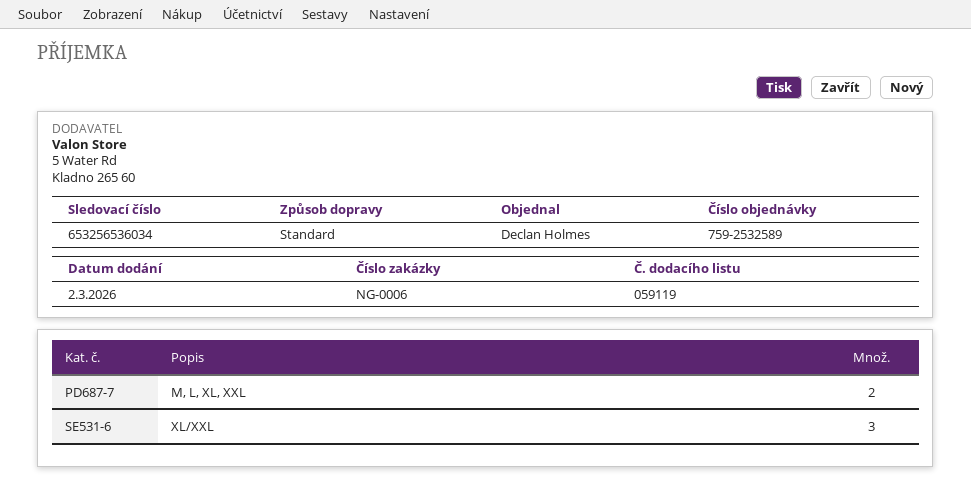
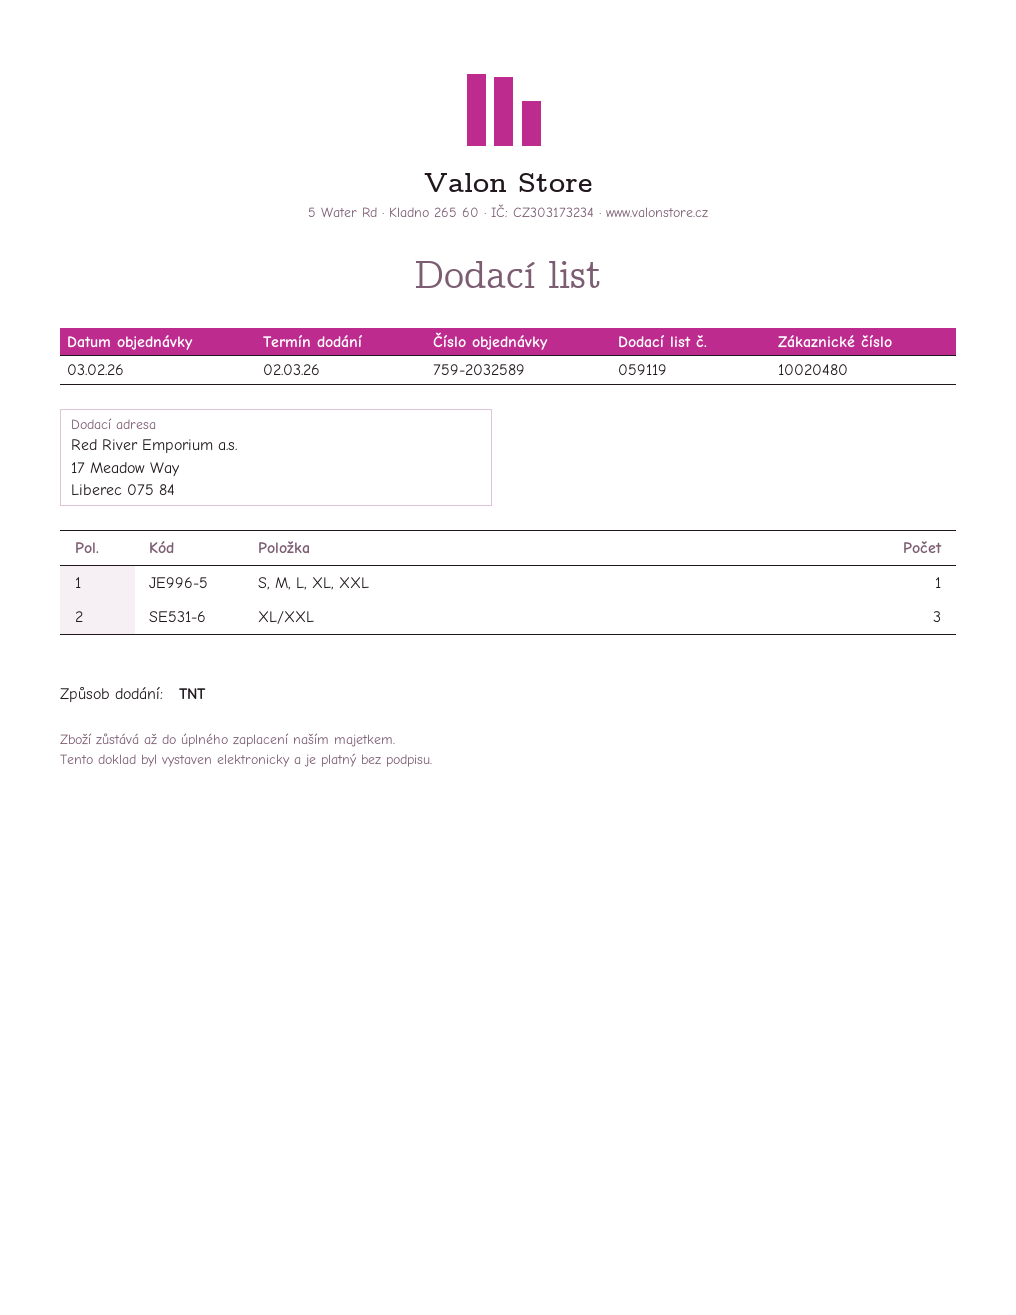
order number: 759-2532589 -> 759-2032589
shipping method: standard -> TNT
M, L, XL, XXL: 2 -> none
S, M, L, XL, XXL: none -> 1

